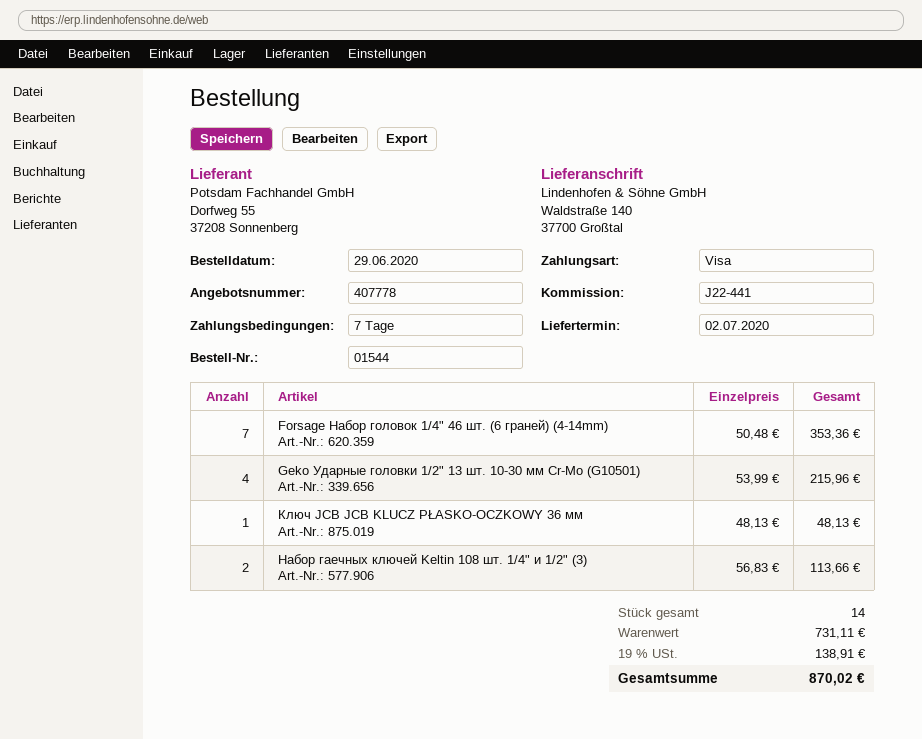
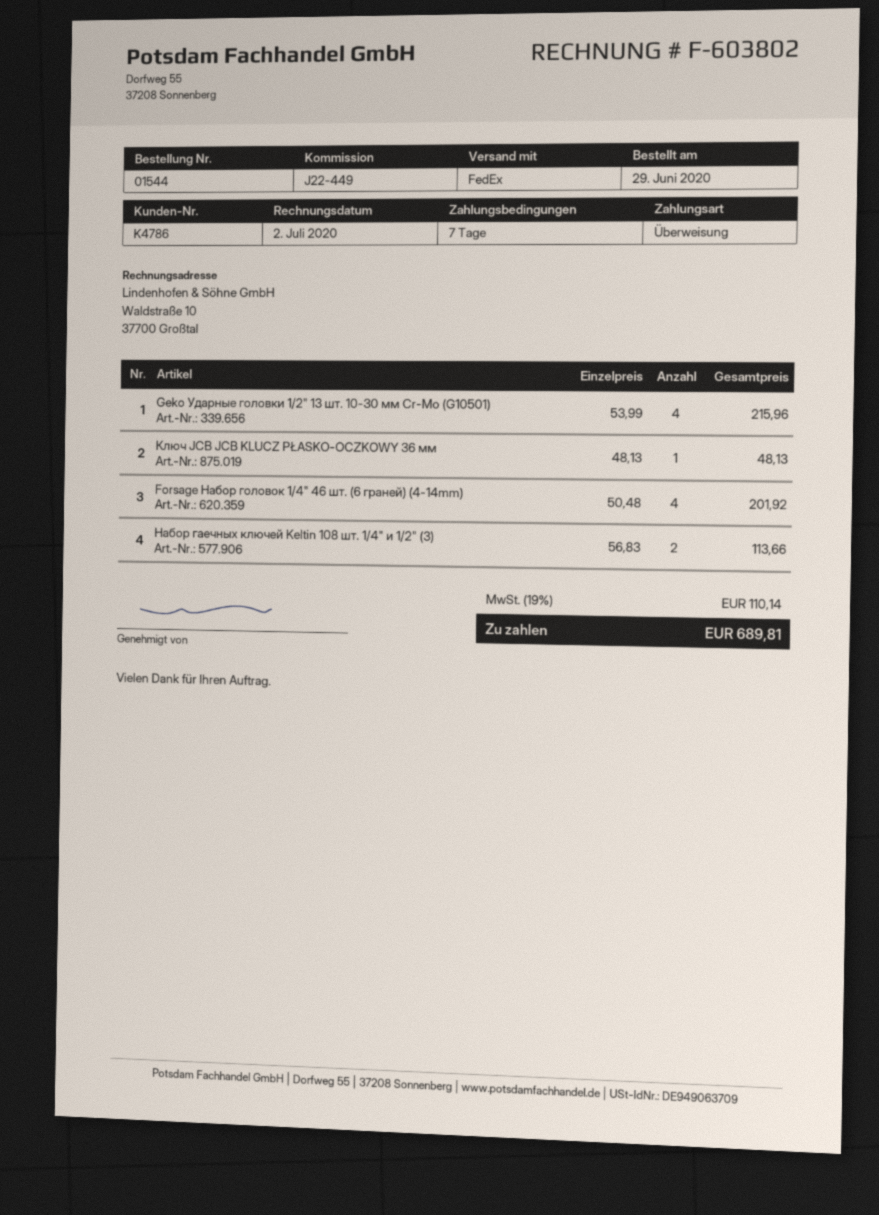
reference: J22-441 -> J22-449
payment method: Visa -> bank transfer
Forsage Набор головок 1/4" 46 шт. (6 граней) (4-14mm): 7 x 50.48 = 353.36 -> 4 x 50.48 = 201.92
tax: 19% = 138.91 -> 19% = 110.14
total: 870.02 -> 689.81

